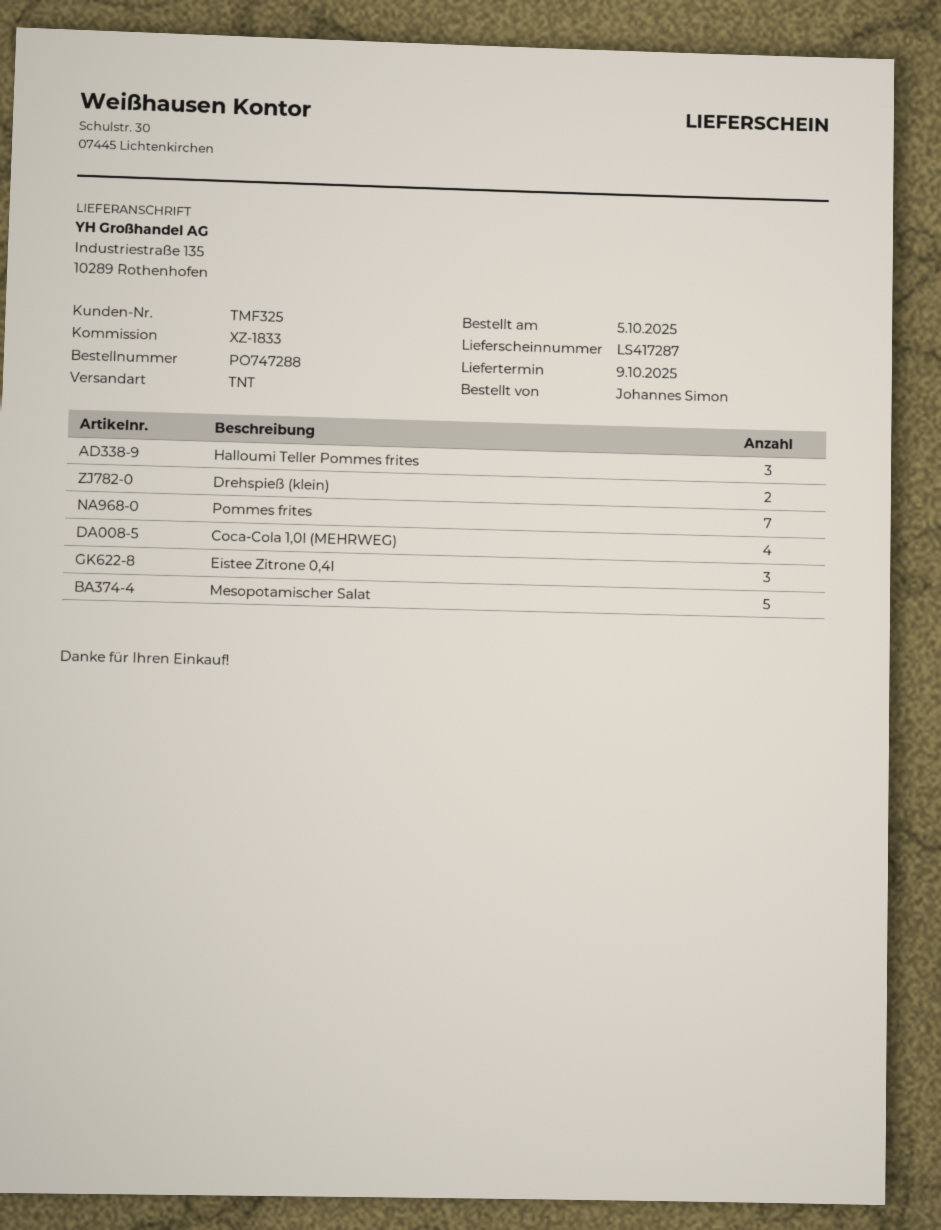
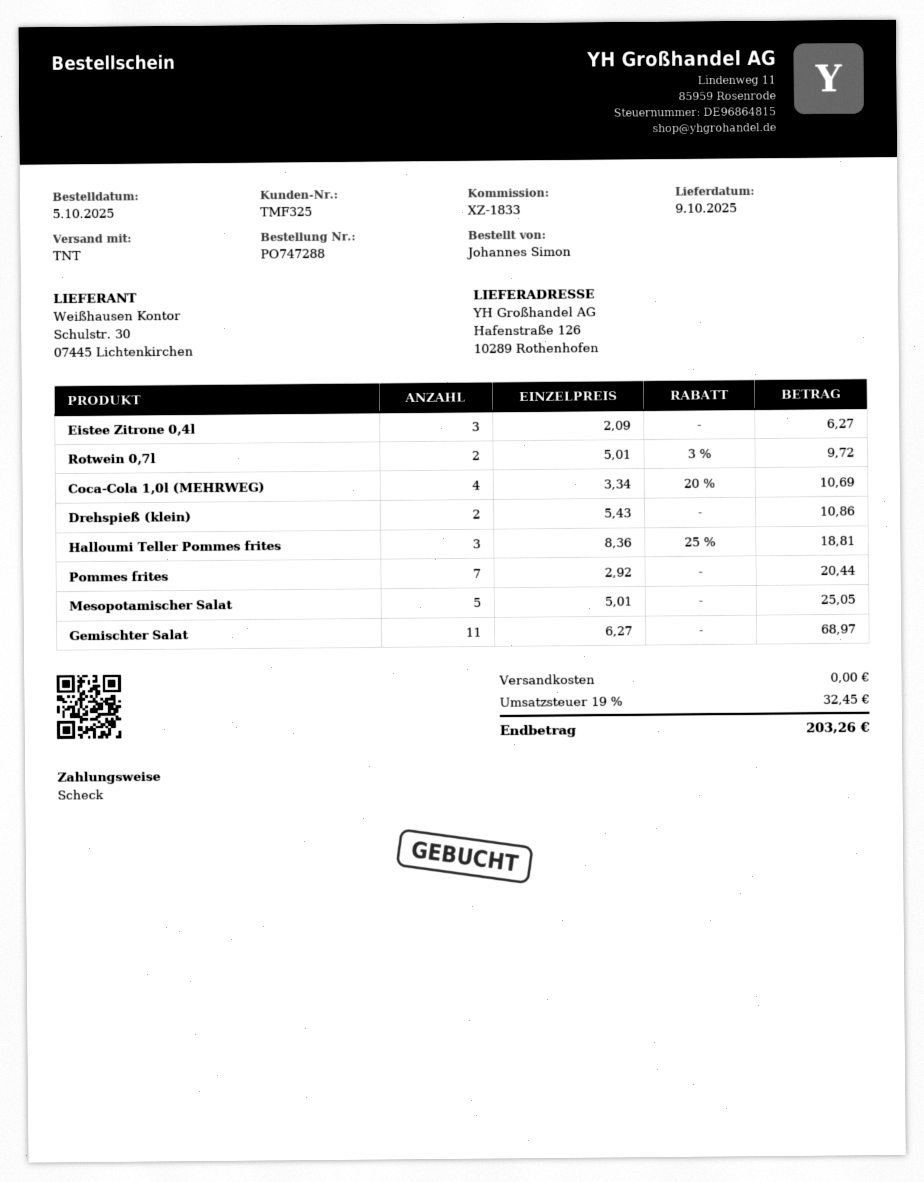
ship to: Industriestraße 135, 10289 Rothenhofen -> Hafenstraße 126, 10289 Rothenhofen
Rotwein 0,7l: none -> 2
Gemischter Salat: none -> 11

